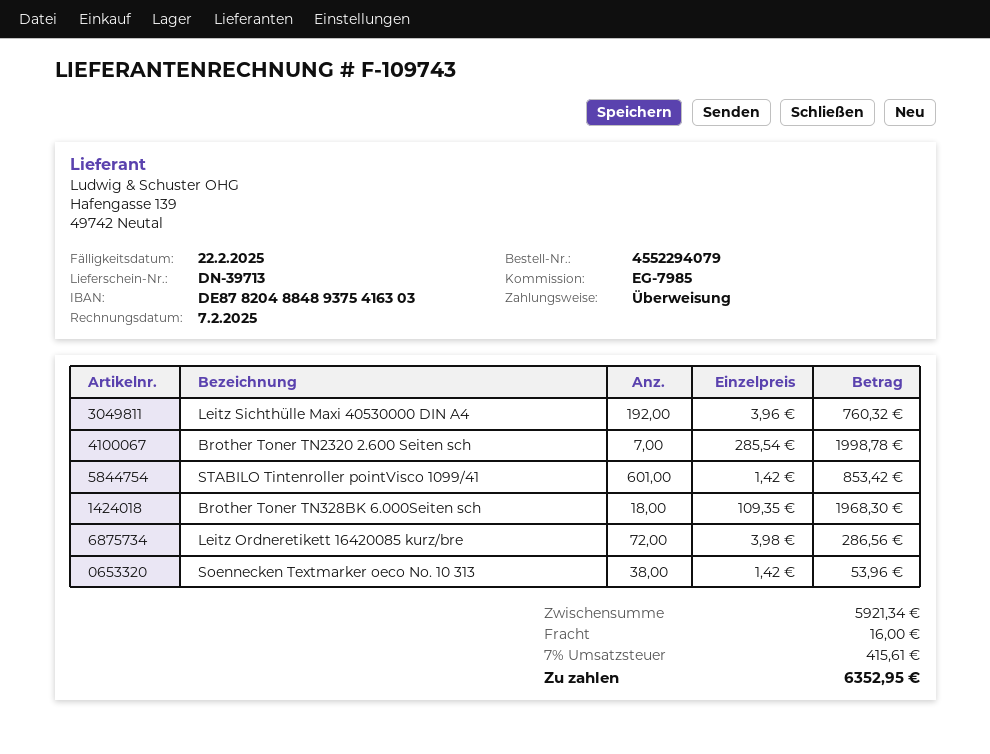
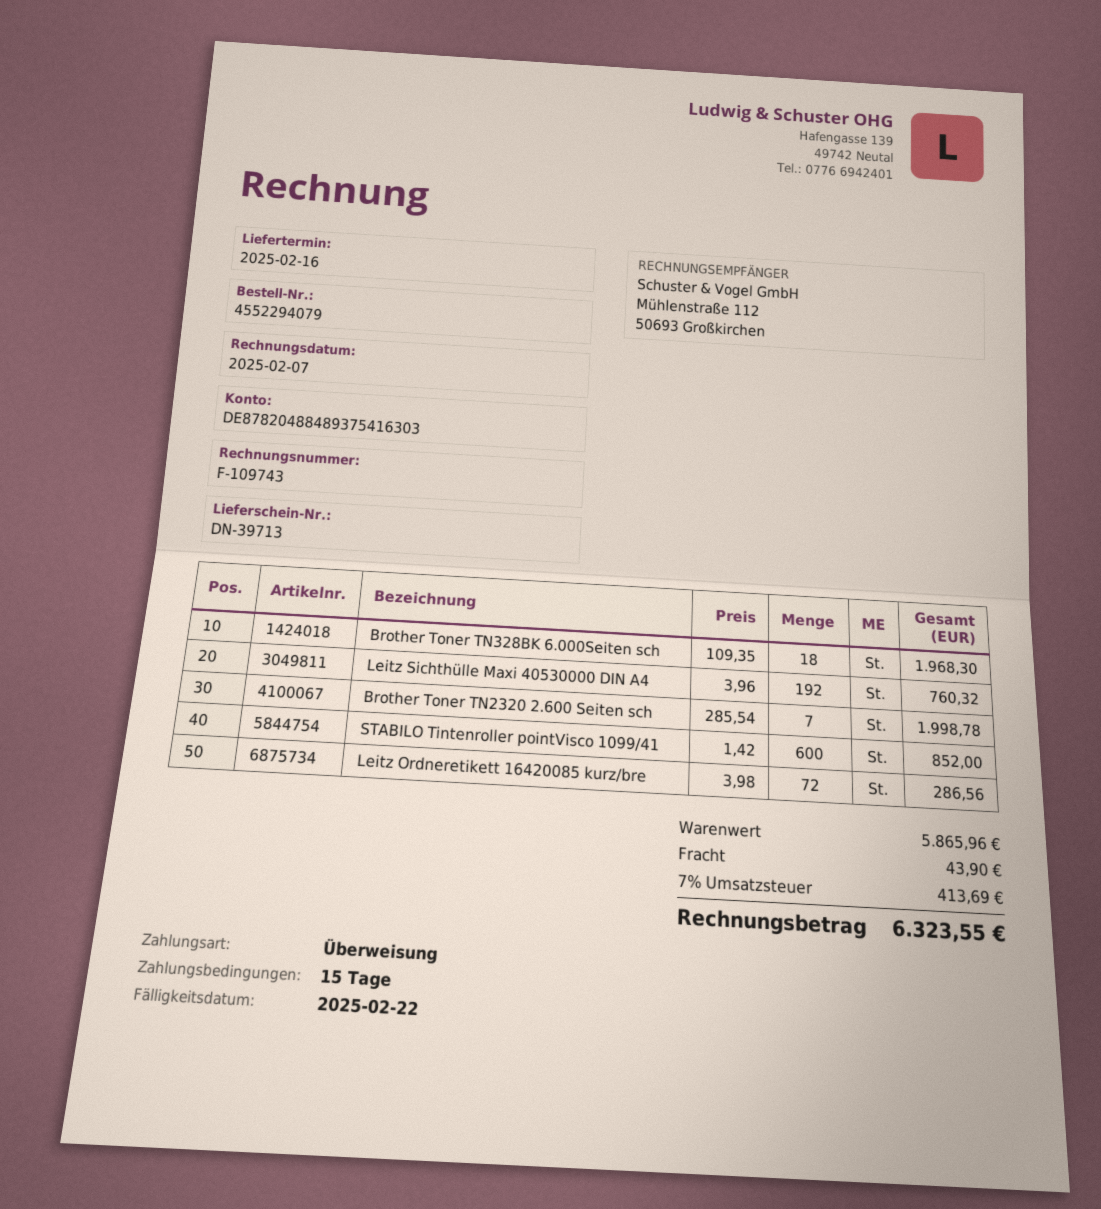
STABILO Tintenroller pointVisco 1099/41: 601 x 1.42 = 853.42 -> 600 x 1.42 = 852.00
Soennecken Textmarker oeco No. 10 313: 38 x 1.42 = 53.96 -> none
subtotal: 5921.34 -> 5865.96
shipping: 16.00 -> 43.90
tax: 7% = 415.61 -> 7% = 413.69
total: 6352.95 -> 6323.55

